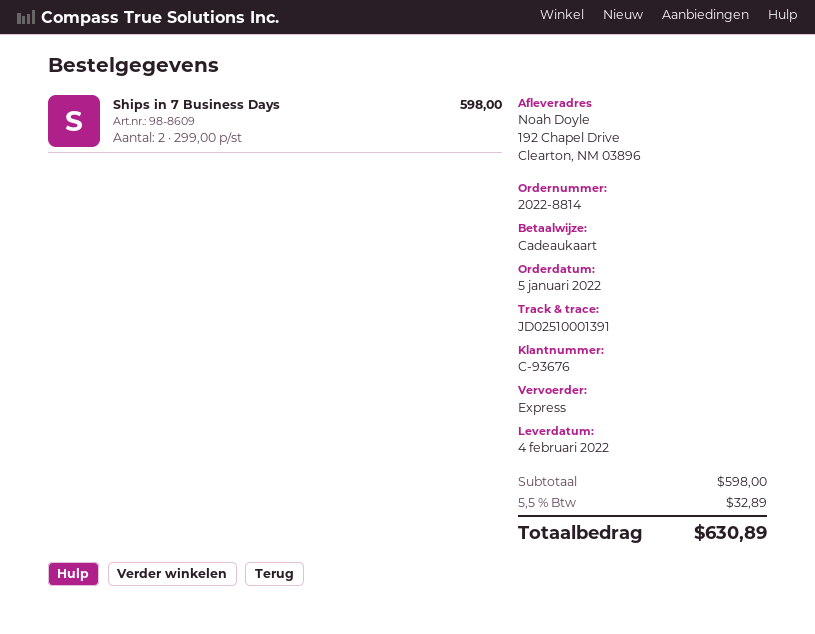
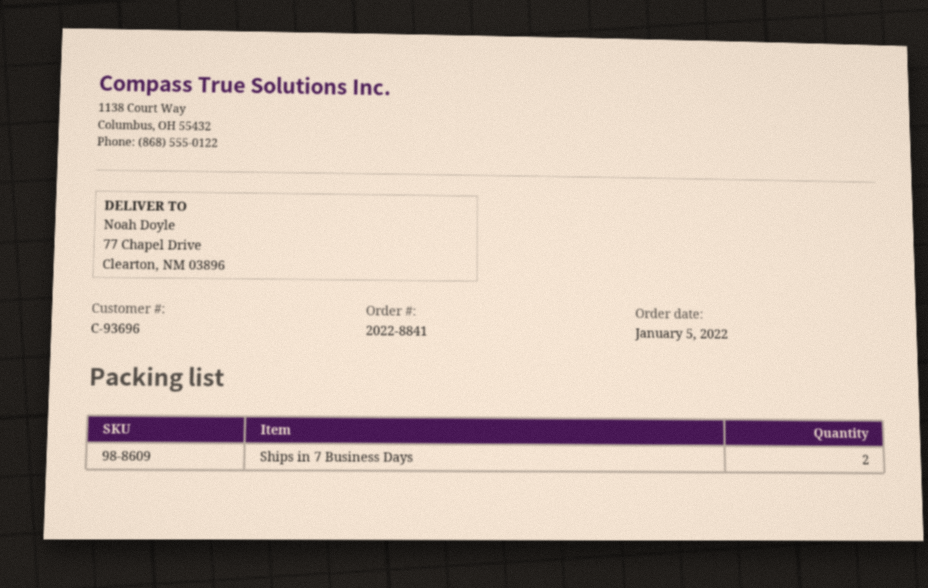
order number: 2022-8814 -> 2022-8841
customer number: C-93676 -> C-93696
ship to: 192 Chapel Drive, Clearton, NM 03896 -> 77 Chapel Drive, Clearton, NM 03896

